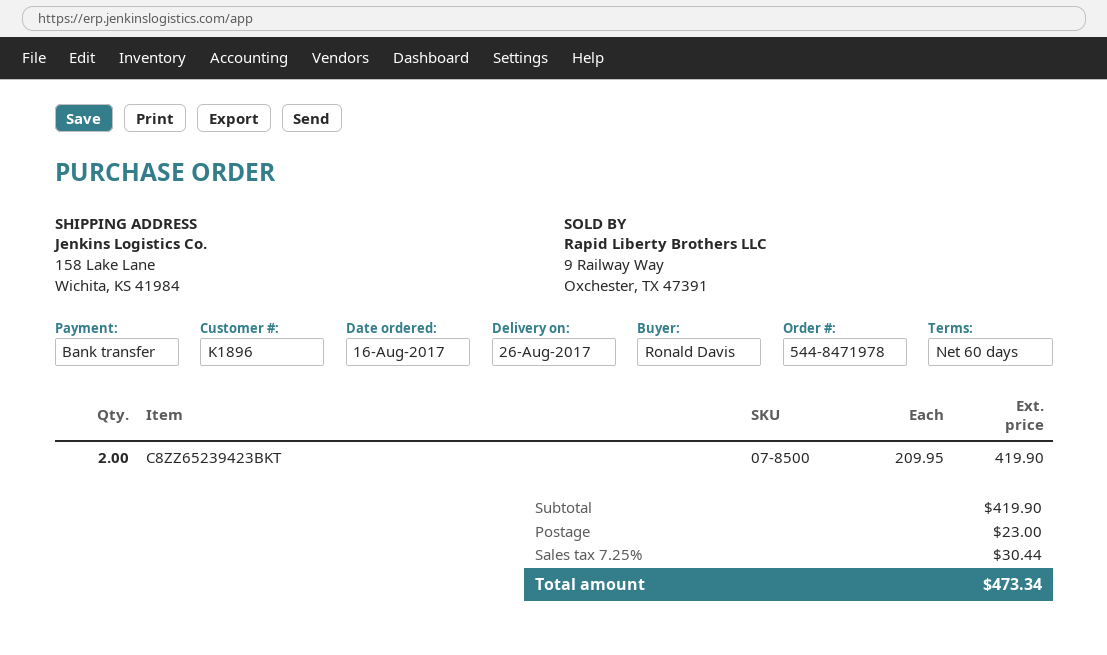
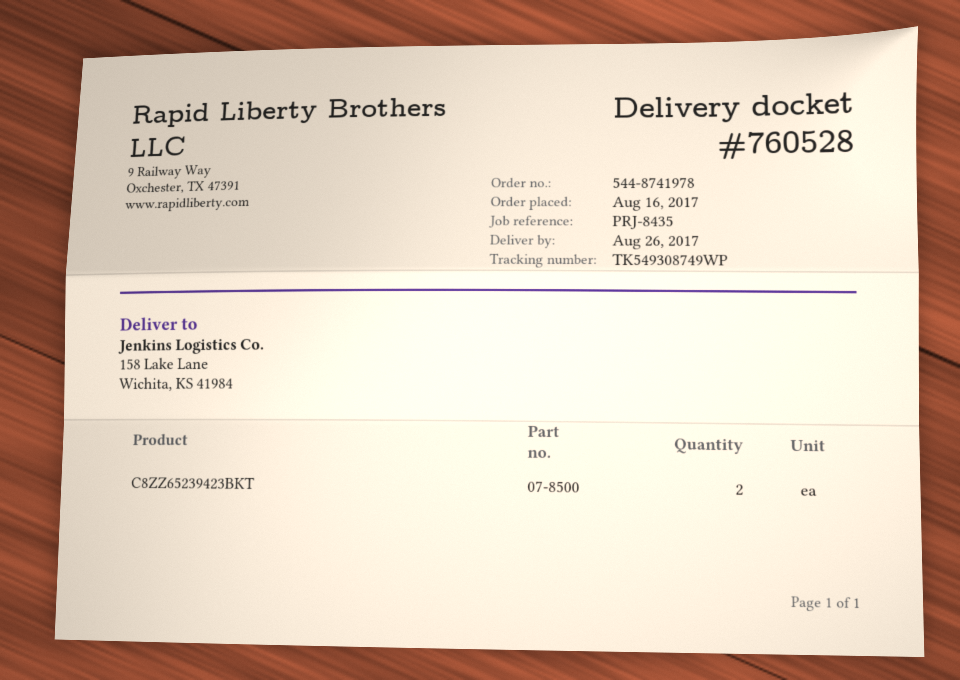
order number: 544-8471978 -> 544-8741978

